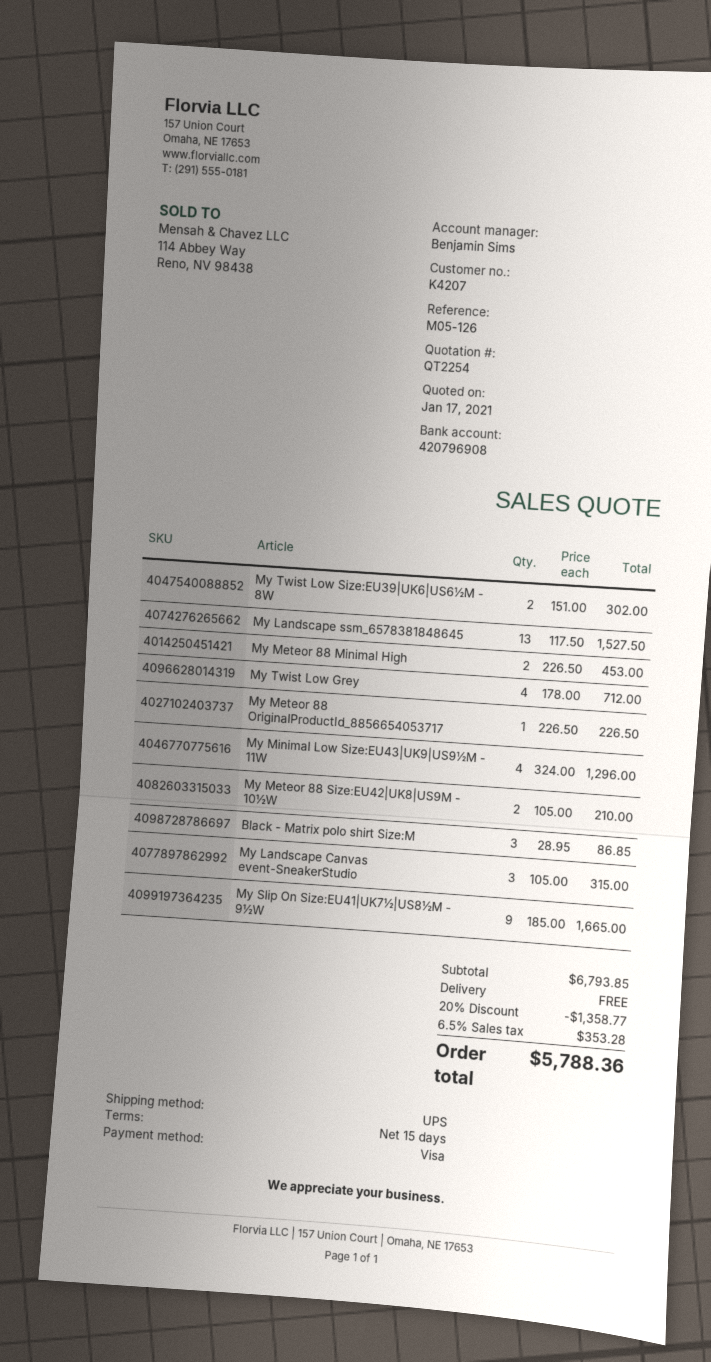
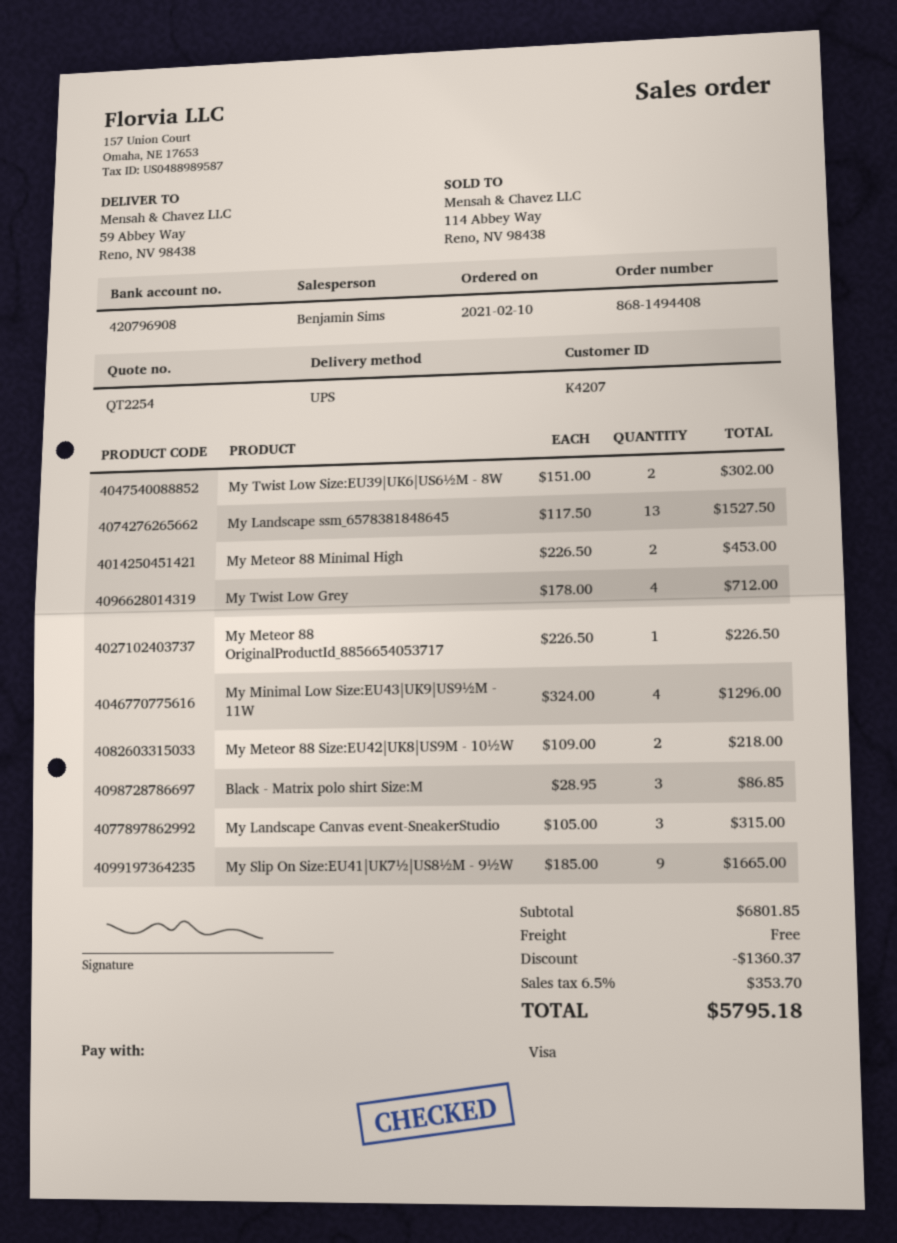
My Meteor 88 Size:EU42|UK8|US9M - 10½W: 2 x 105.00 = 210.00 -> 2 x 109.00 = 218.00
subtotal: 6793.85 -> 6801.85
discount: 1358.77 -> 1360.37
tax: 6.5% = 353.28 -> 6.5% = 353.70
total: 5788.36 -> 5795.18

